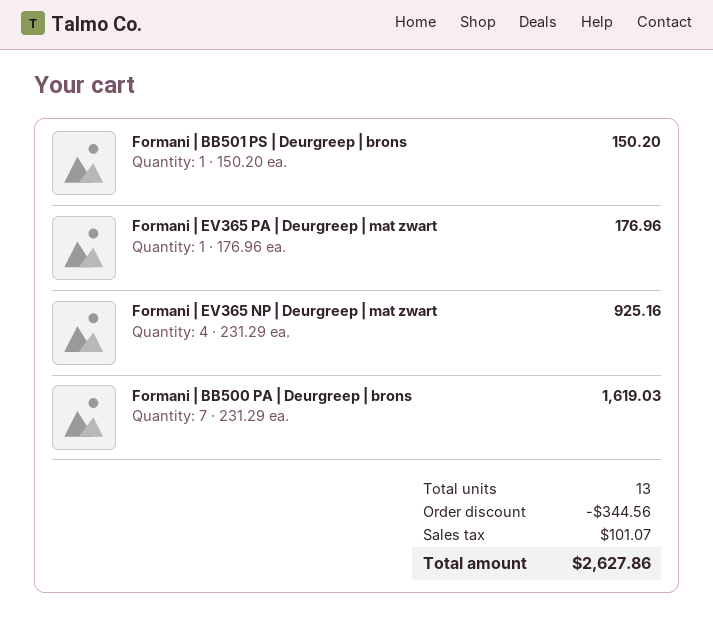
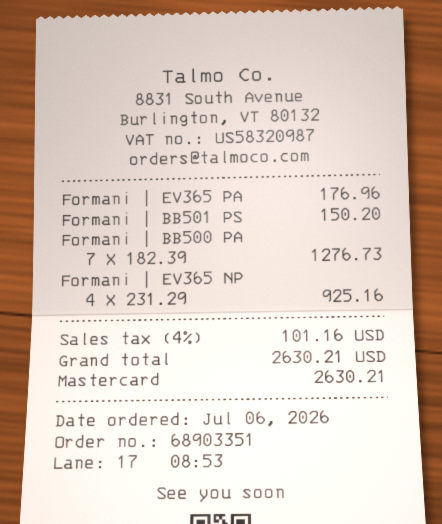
Formani | BB500 PA | Deurgreep | brons: 7 x 231.29 = 1619.03 -> 7 x 182.39 = 1276.73
discount: 344.56 -> none
tax: 101.07 -> 101.16
total: 2627.86 -> 2630.21

